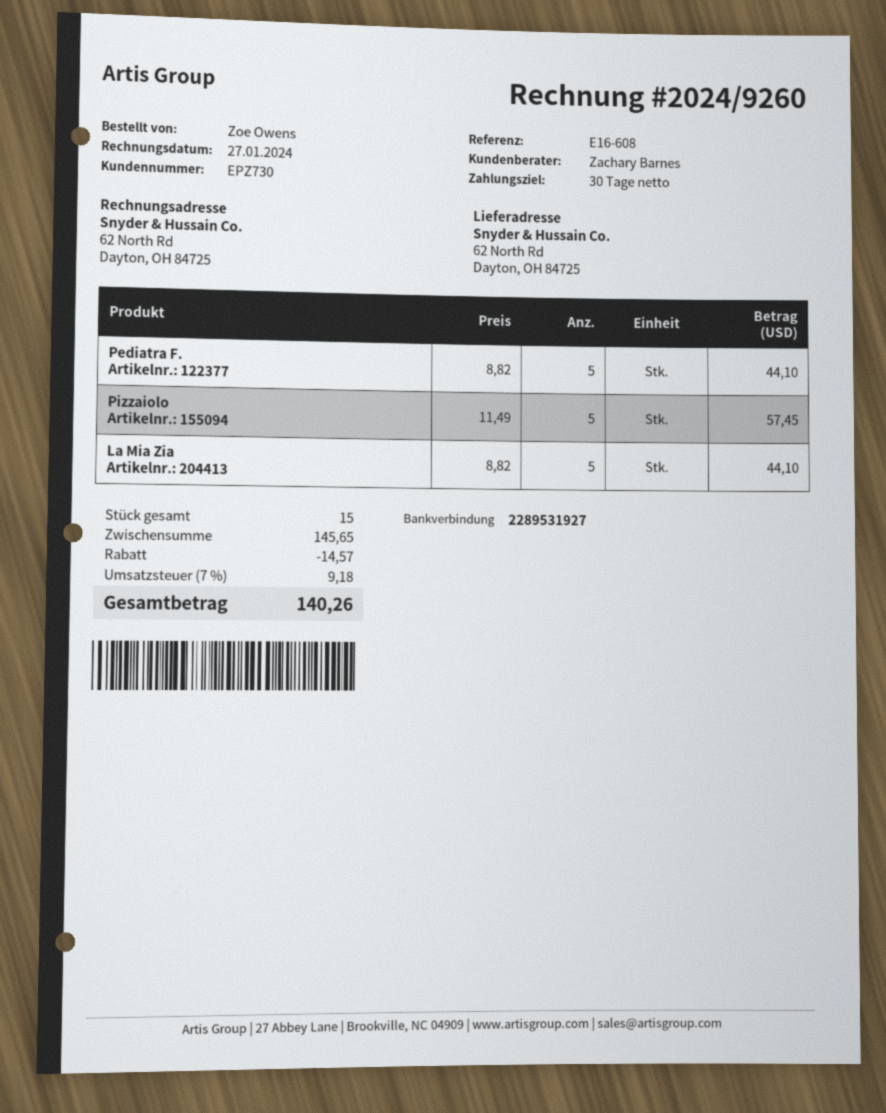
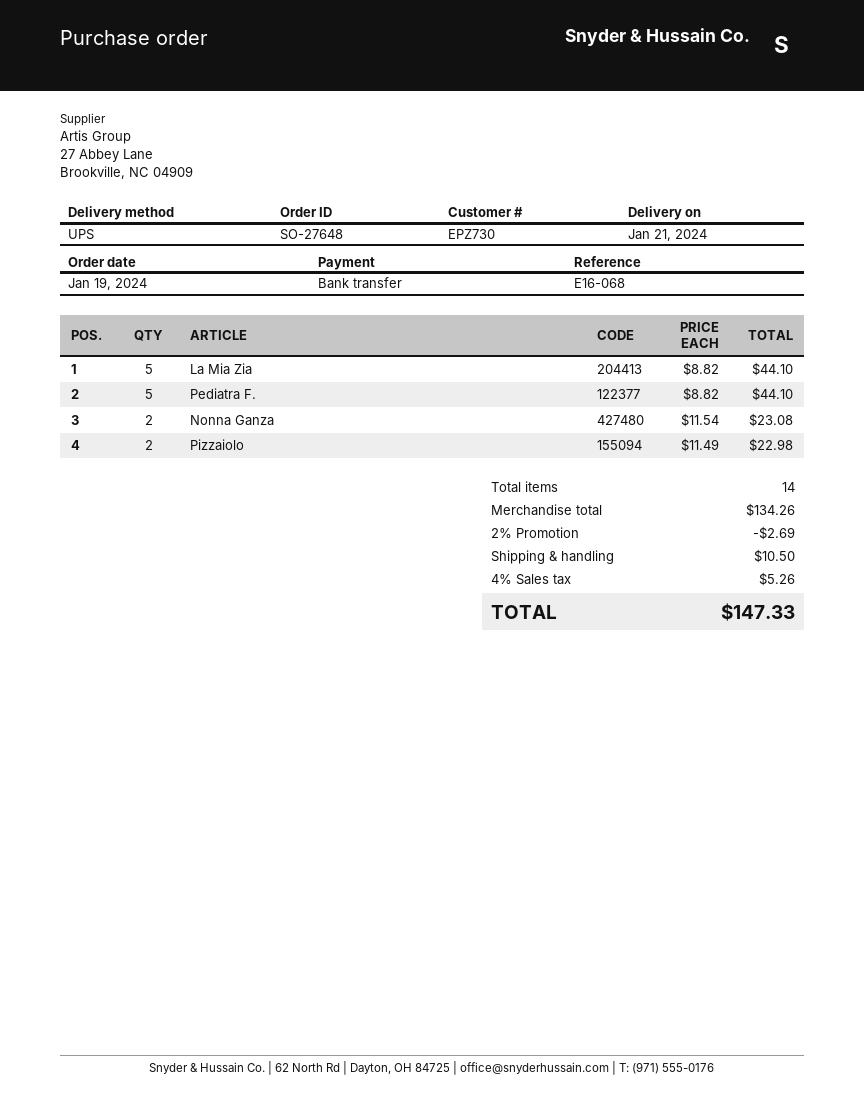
reference: E16-608 -> E16-068
Pizzaiolo: 5 x 11.49 = 57.45 -> 2 x 11.49 = 22.98
Nonna Ganza: none -> 2 x 11.54 = 23.08
total quantity: 15 -> 14
subtotal: 145.65 -> 134.26
discount: 14.57 -> 2.69
shipping: none -> 10.50
tax: 7% = 9.18 -> 4% = 5.26
total: 140.26 -> 147.33

